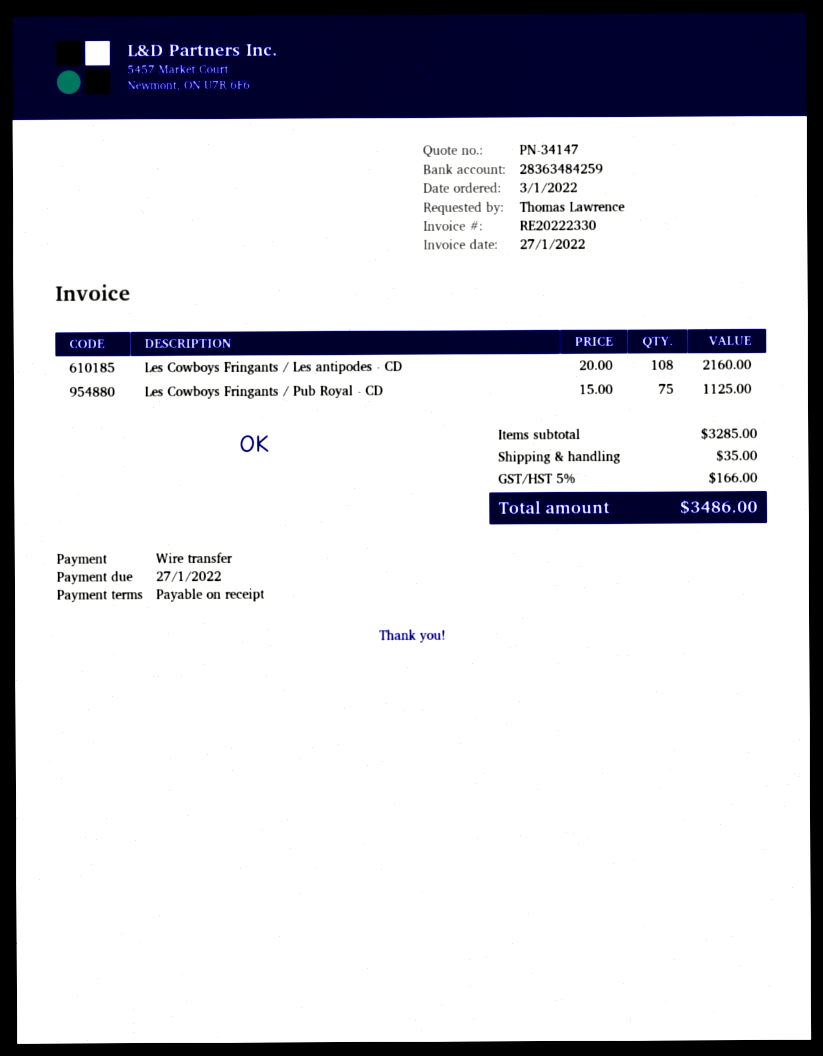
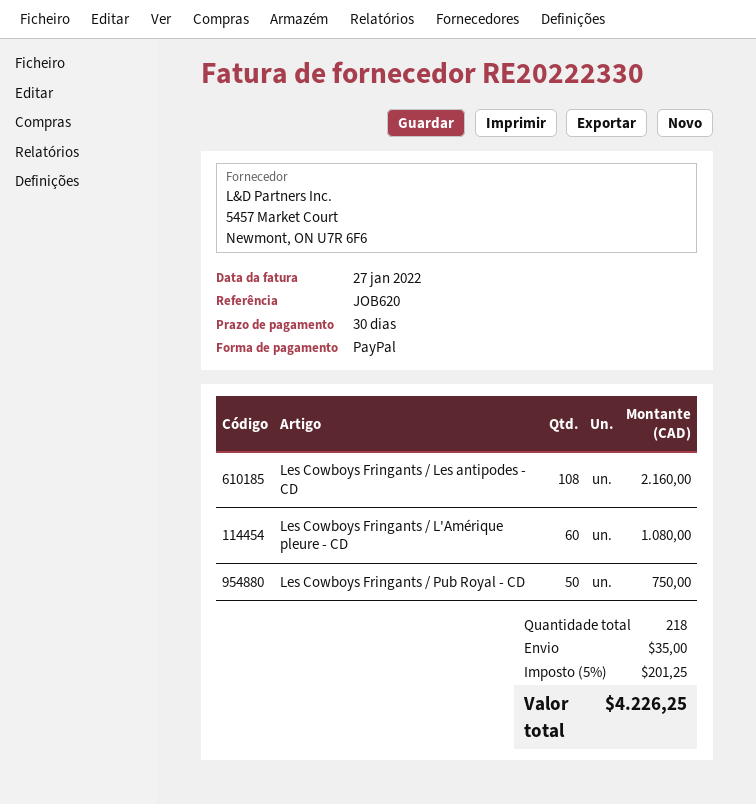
payment terms: on receipt -> 30 days
payment method: bank transfer -> PayPal
Les Cowboys Fringants / Pub Royal - CD: 75 for 1125.00 -> 50 for 750.00
Les Cowboys Fringants / L'Amérique pleure - CD: none -> 60 for 1080.00
tax: 5% = 166.00 -> 5% = 201.25
total: 3486.00 -> 4226.25

